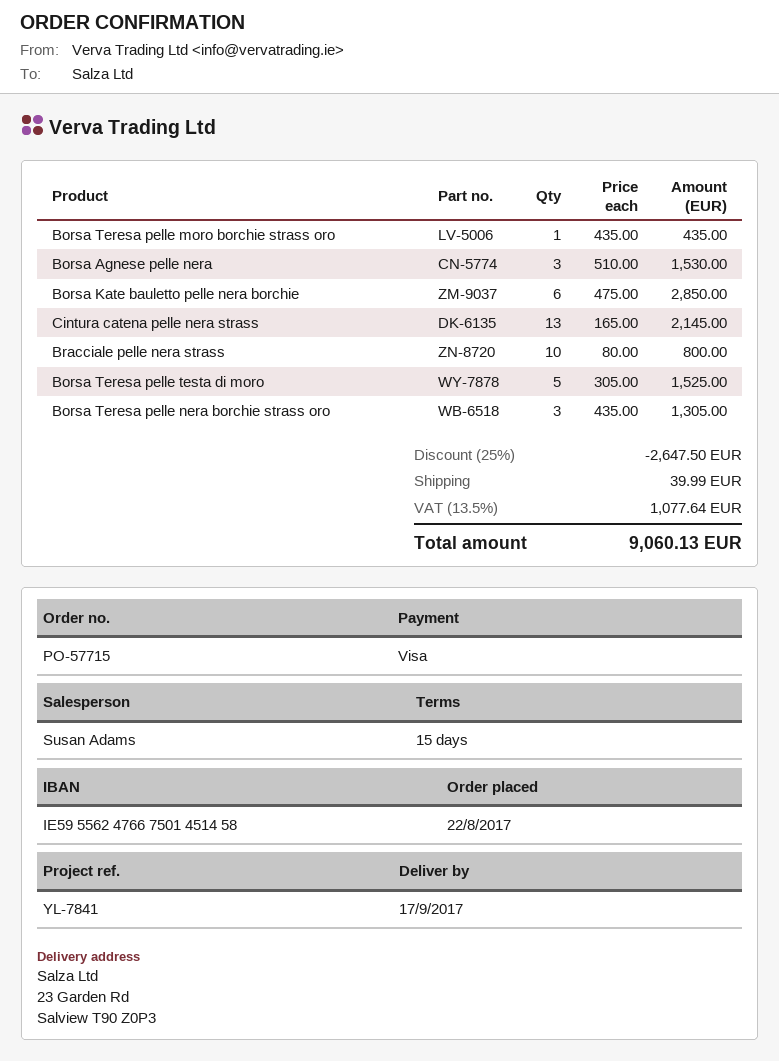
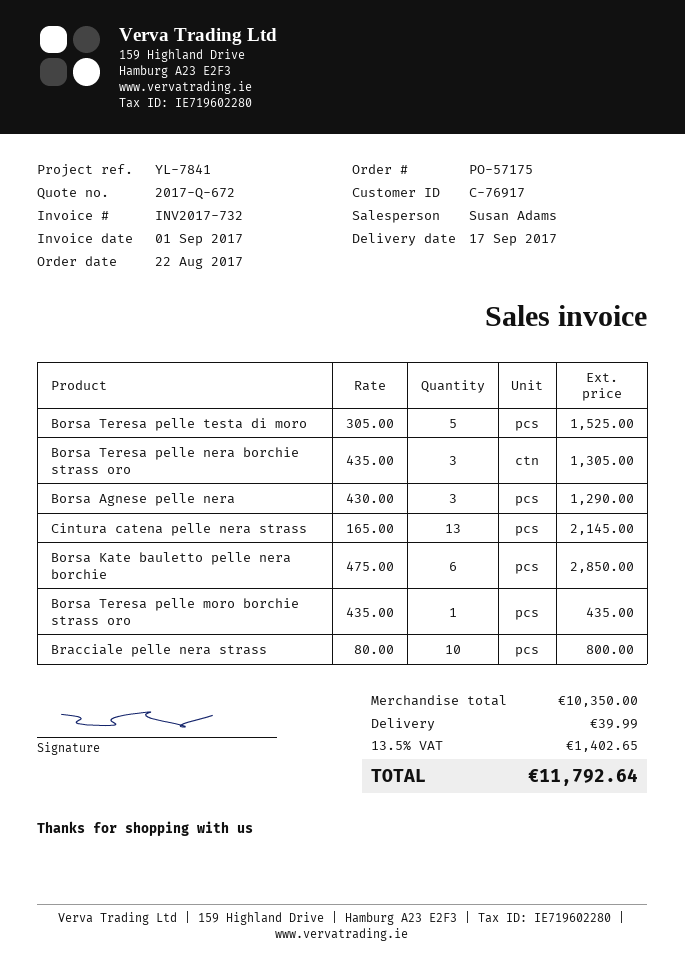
order number: PO-57715 -> PO-57175
Borsa Agnese pelle nera: 3 x 510.00 = 1530.00 -> 3 x 430.00 = 1290.00
discount: 25% = 2647.50 -> none
tax: 13.5% = 1077.64 -> 13.5% = 1402.65
total: 9060.13 -> 11792.64

